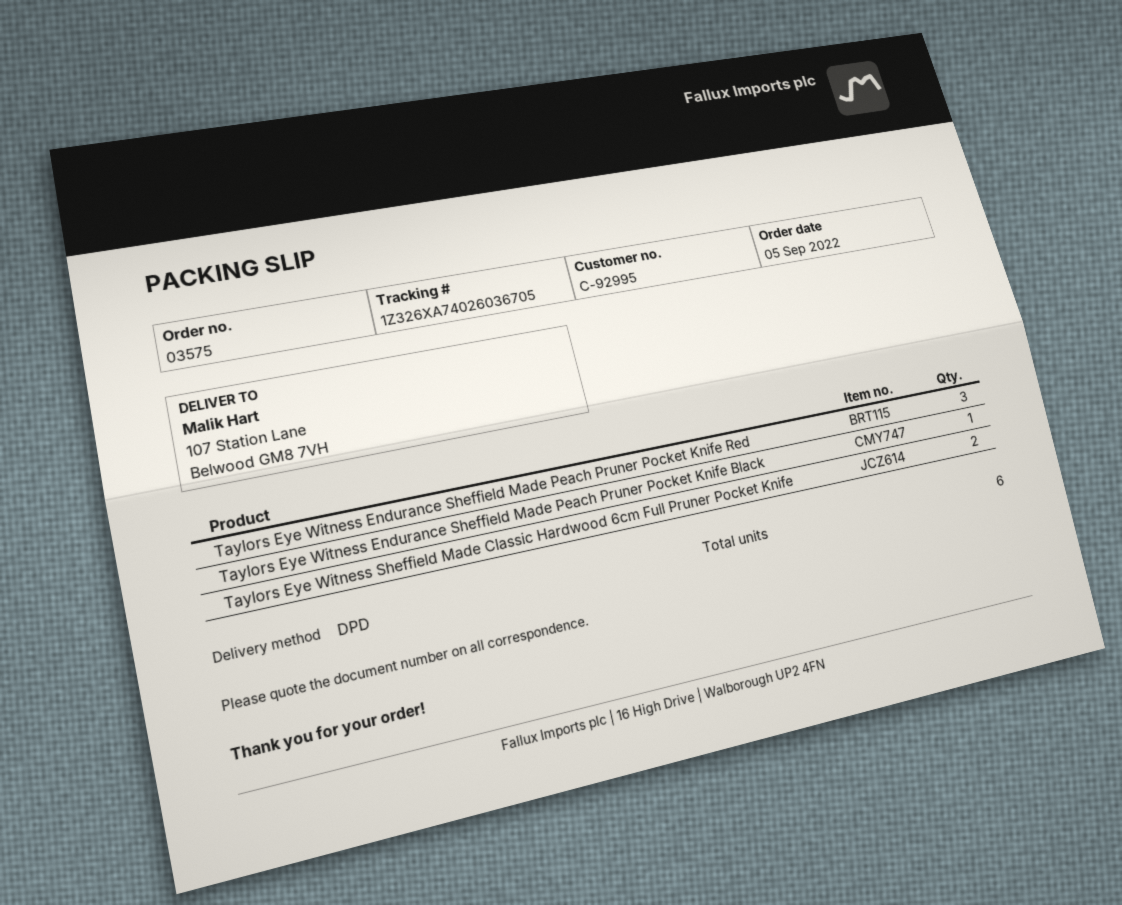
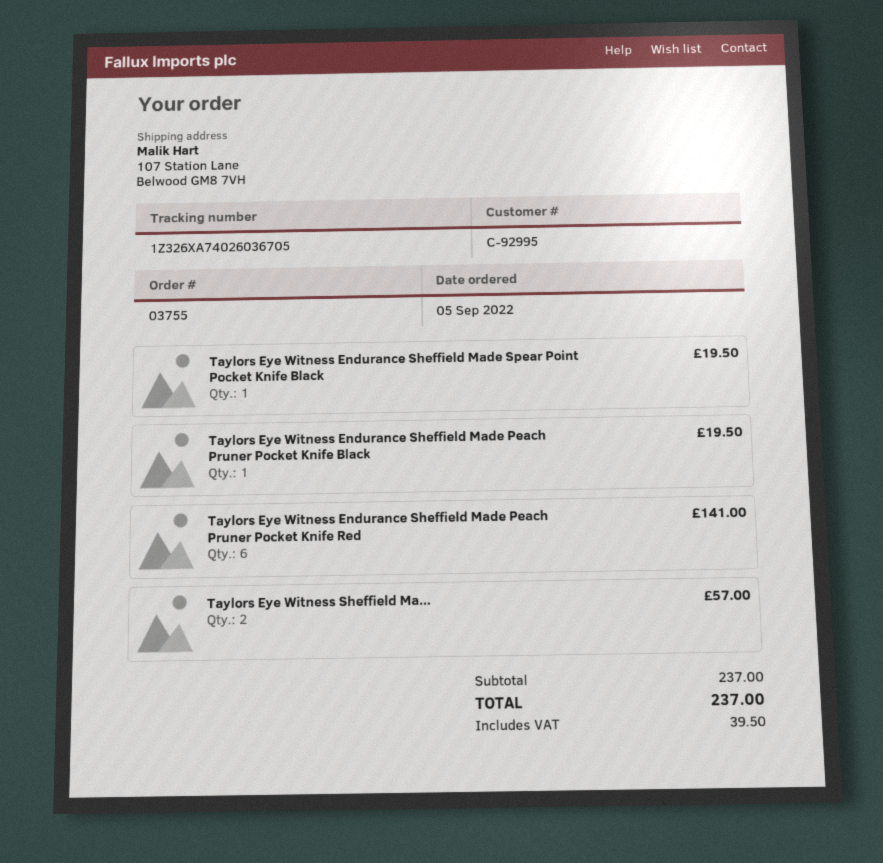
order number: 03575 -> 03755
Taylors Eye Witness Endurance Sheffield Made Peach Pruner Pocket Knife Red: 3 -> 6
Taylors Eye Witness Endurance Sheffield Made Spear Point Pocket Knife Black: none -> 1

